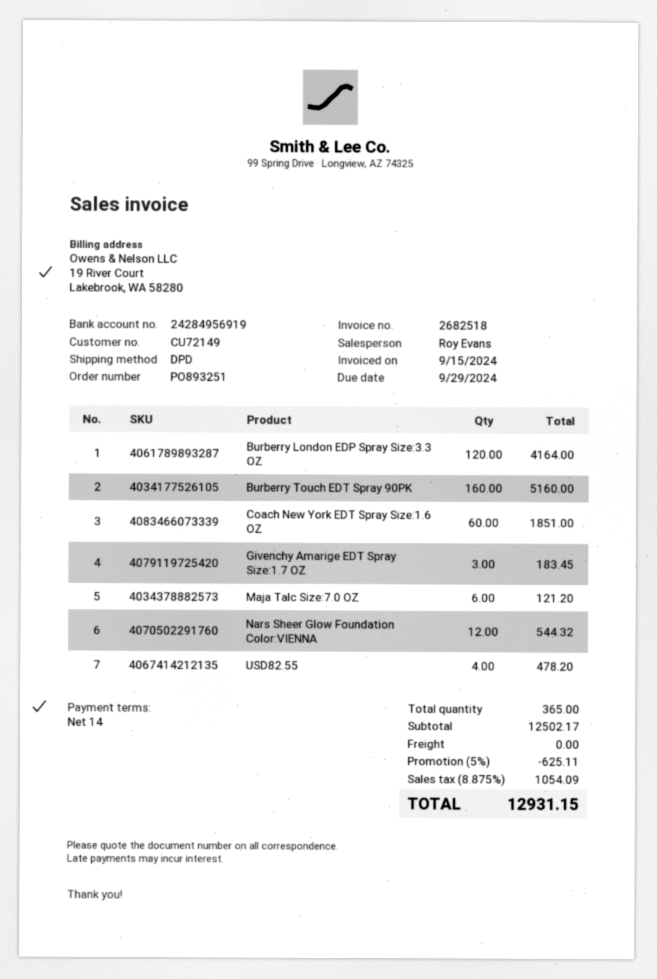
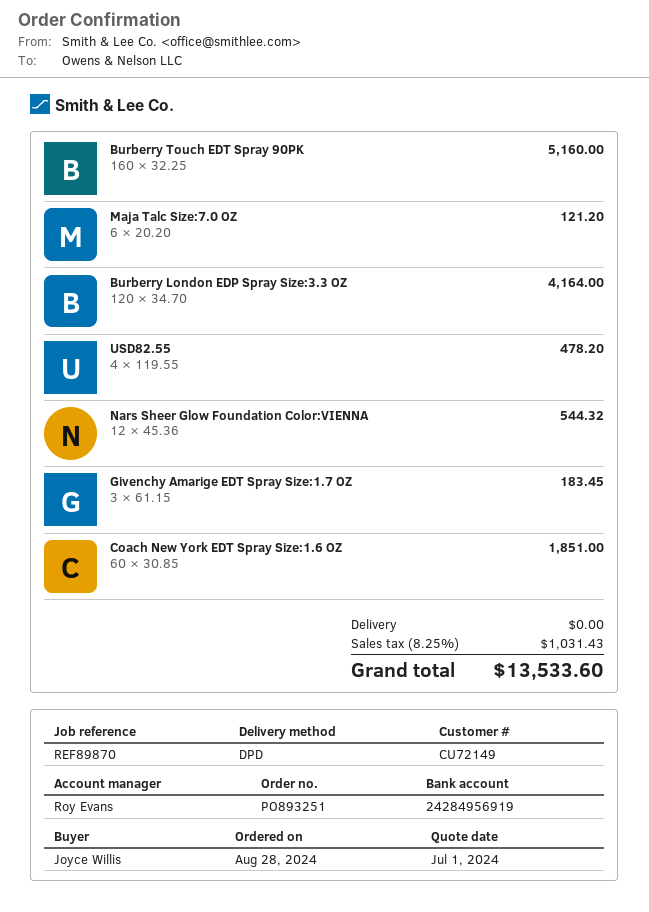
discount: 5% = 625.11 -> none
tax: 8.875% = 1054.09 -> 8.25% = 1031.43
total: 12931.15 -> 13533.60

